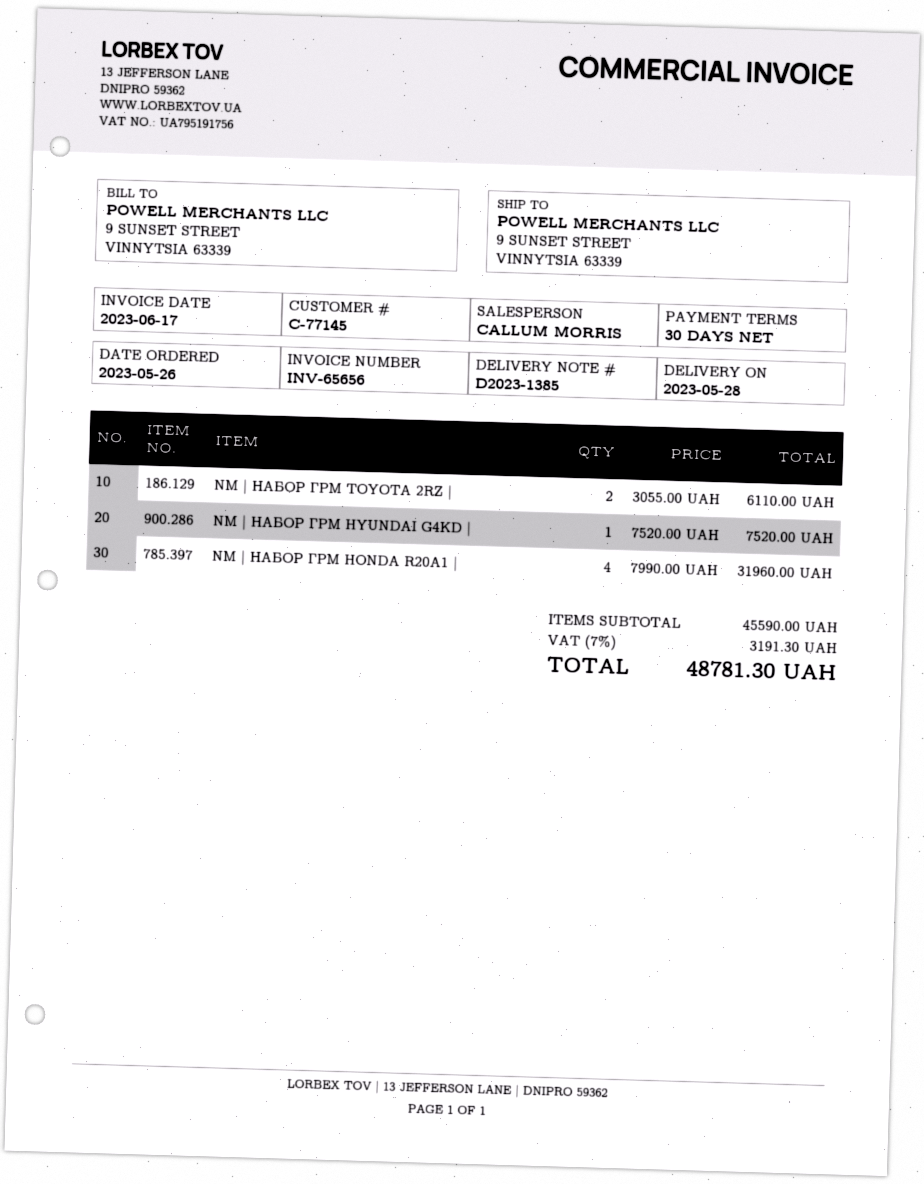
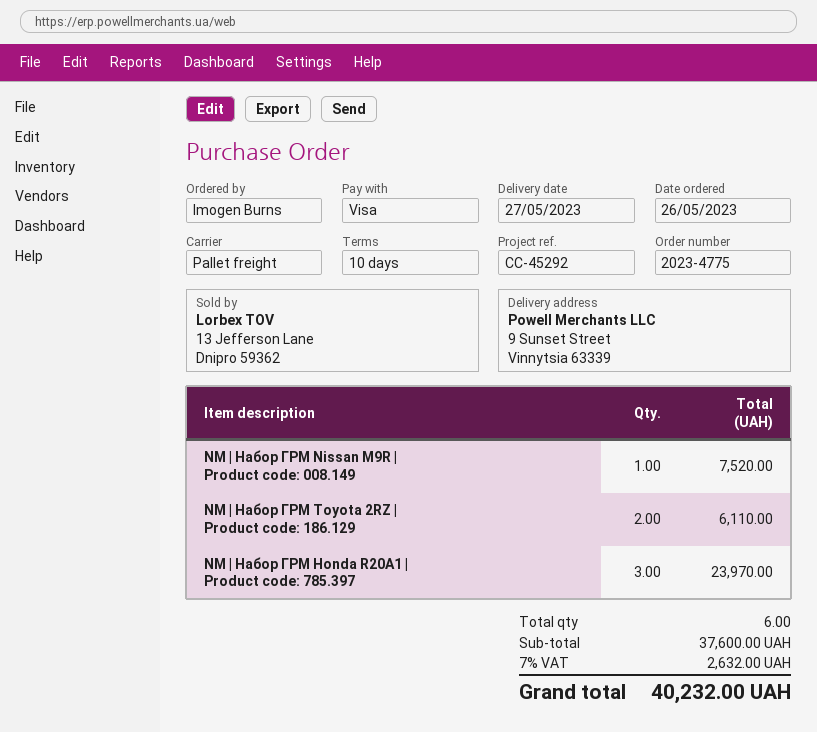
delivery date: 2023-05-28 -> 2023-05-27
payment terms: 30 days -> 10 days
NM | НАБОР ГРМ HYUNDAI G4KD |: 1 for 7520.00 -> none
NM | НАБОР ГРМ HONDA R20A1 |: 4 for 31960.00 -> 3 for 23970.00
NM | Набор ГРМ Nissan M9R |: none -> 1 for 7520.00
subtotal: 45590.00 -> 37600.00
tax: 7% = 3191.30 -> 7% = 2632.00
total: 48781.30 -> 40232.00

